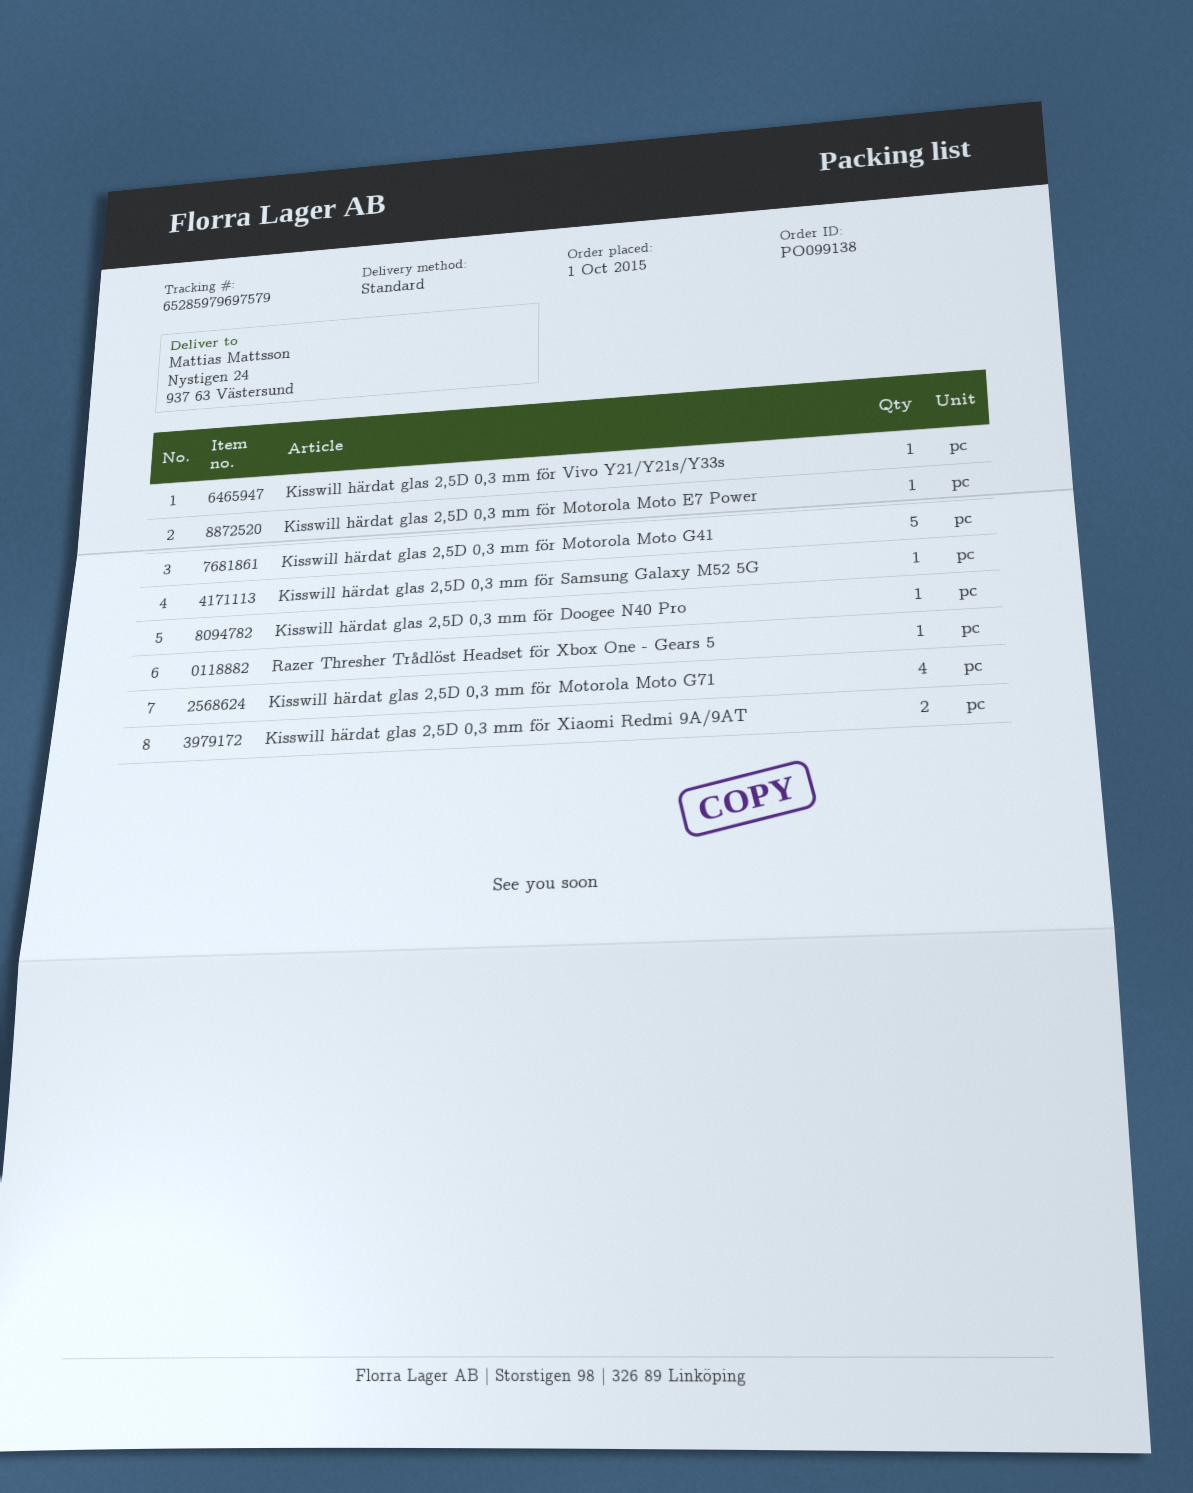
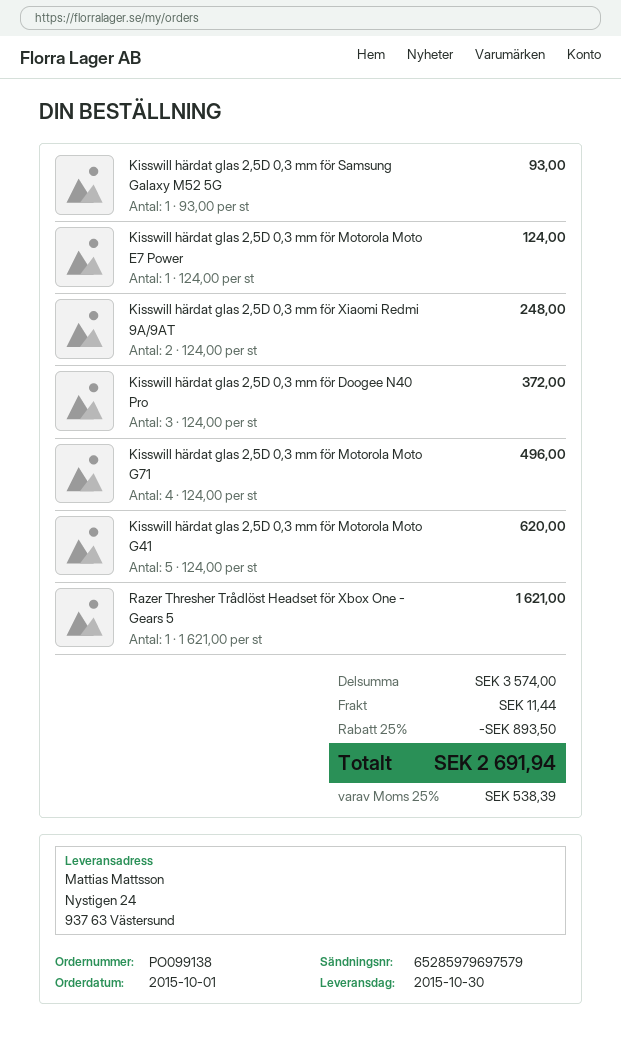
Kisswill härdat glas 2,5D 0,3 mm för Vivo Y21/Y21s/Y33s: 1 -> none
Kisswill härdat glas 2,5D 0,3 mm för Doogee N40 Pro: 1 -> 3

